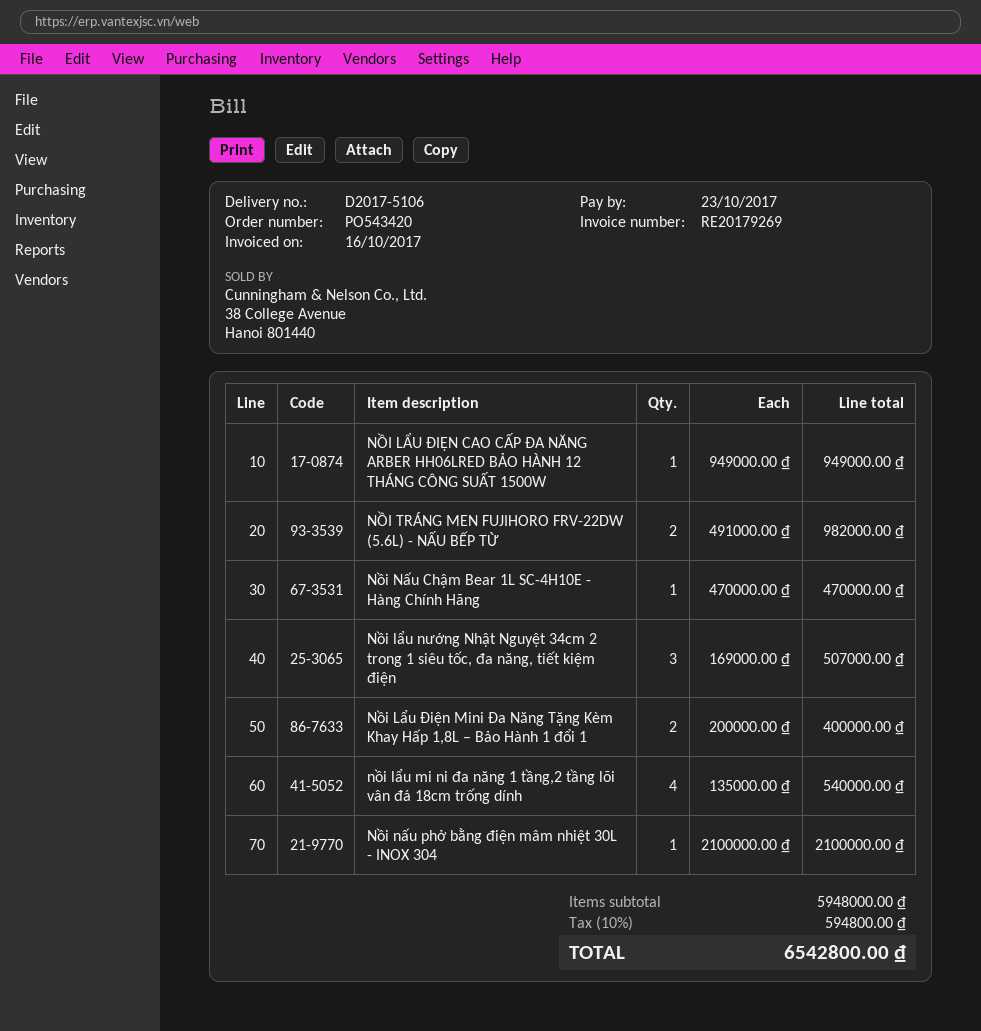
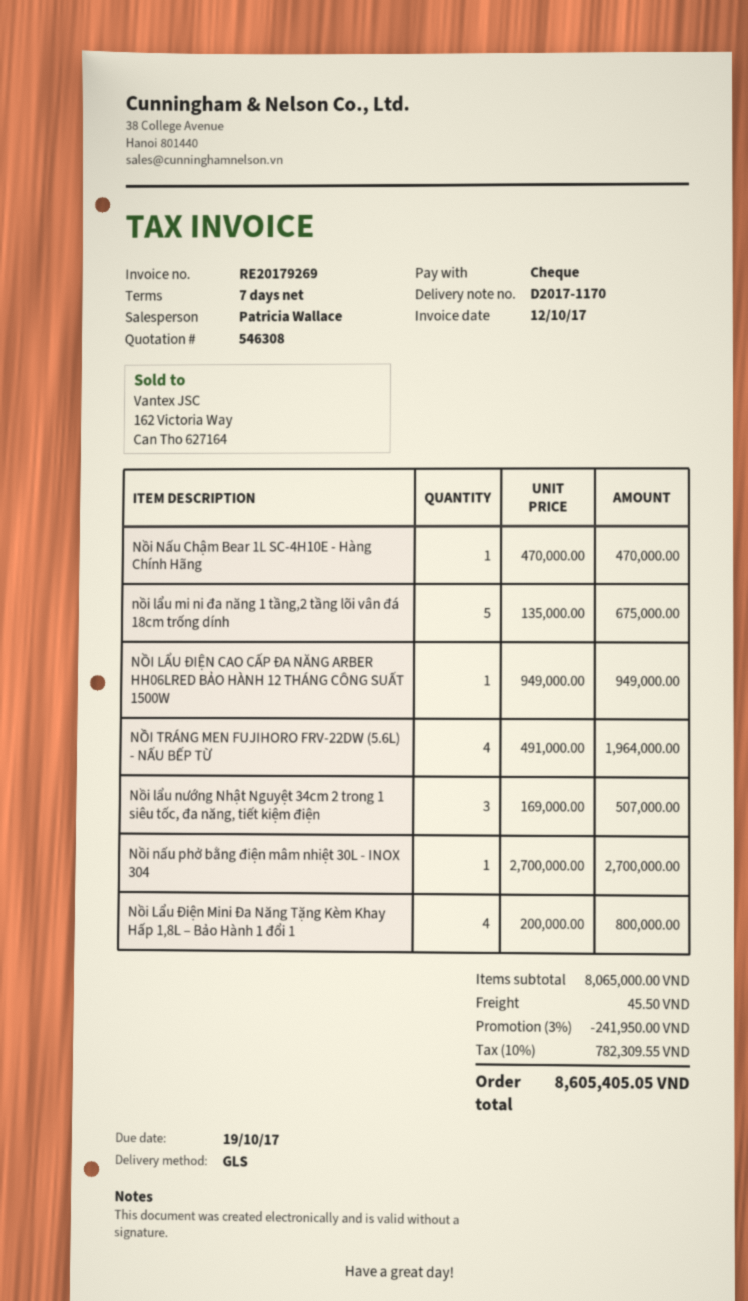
delivery note number: D2017-5106 -> D2017-1170
invoice date: 2017-10-16 -> 2017-10-12
due date: 2017-10-23 -> 2017-10-19
NỒI TRÁNG MEN FUJIHORO FRV-22DW (5.6L) - NẤU BẾP TỪ: 2 x 491000.00 = 982000.00 -> 4 x 491000.00 = 1964000.00
Nồi Lẩu Điện Mini Đa Năng Tặng Kèm Khay Hấp 1,8L – Bảo Hành 1 đổi 1: 2 x 200000.00 = 400000.00 -> 4 x 200000.00 = 800000.00
nồi lẩu mi ni đa năng 1 tầng,2 tầng lõi vân đá 18cm trống dính: 4 x 135000.00 = 540000.00 -> 5 x 135000.00 = 675000.00
Nồi nấu phở bằng điện mâm nhiệt 30L - INOX 304: 1 x 2100000.00 = 2100000.00 -> 1 x 2700000.00 = 2700000.00
subtotal: 5948000.00 -> 8065000.00
discount: none -> 3% = 241950.00
shipping: none -> 45.50
tax: 10% = 594800.00 -> 10% = 782309.55
total: 6542800.00 -> 8605405.05

